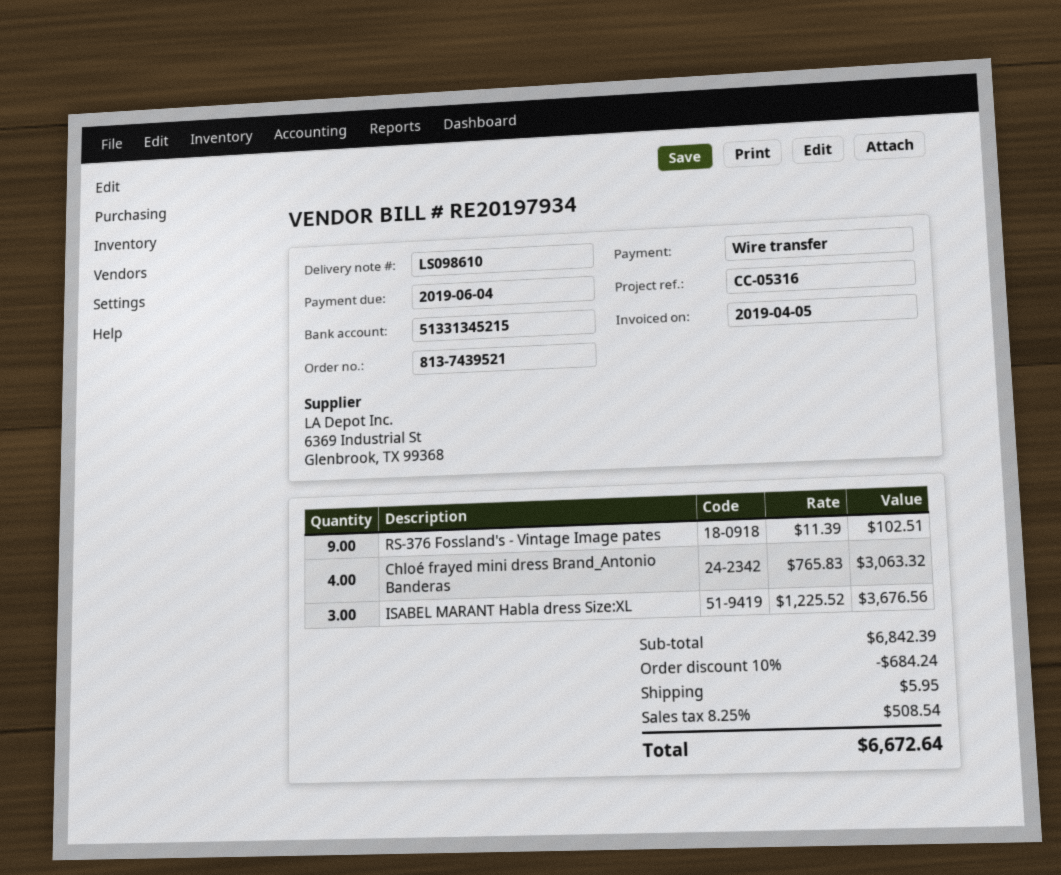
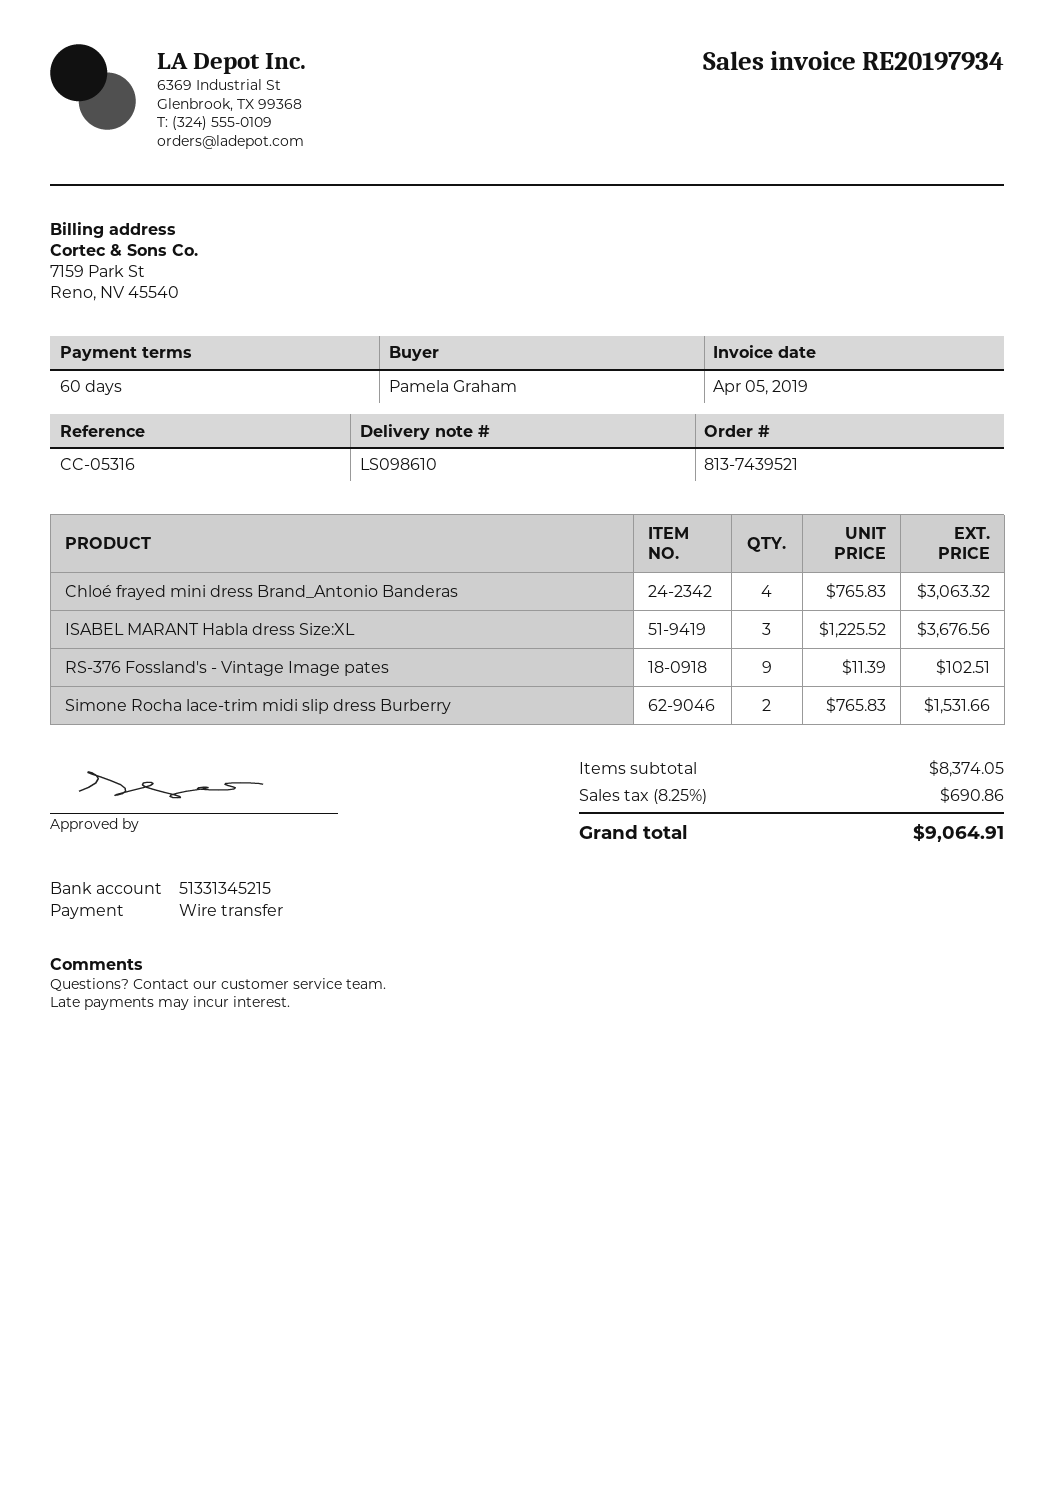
Simone Rocha lace-trim midi slip dress Burberry: none -> 2 x 765.83 = 1531.66
subtotal: 6842.39 -> 8374.05
discount: 10% = 684.24 -> none
shipping: 5.95 -> none
tax: 8.25% = 508.54 -> 8.25% = 690.86
total: 6672.64 -> 9064.91

